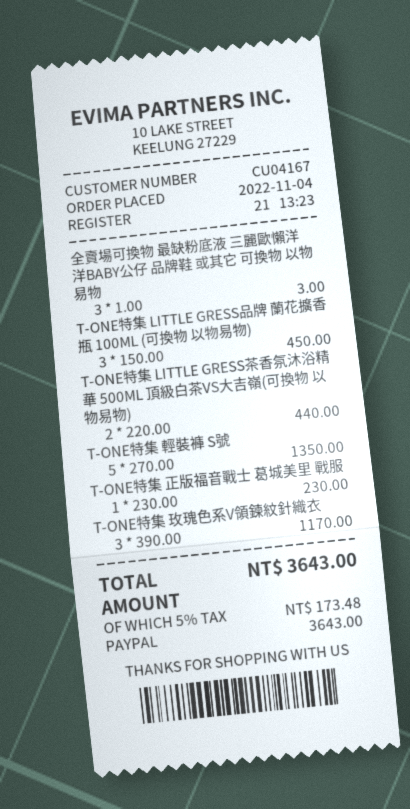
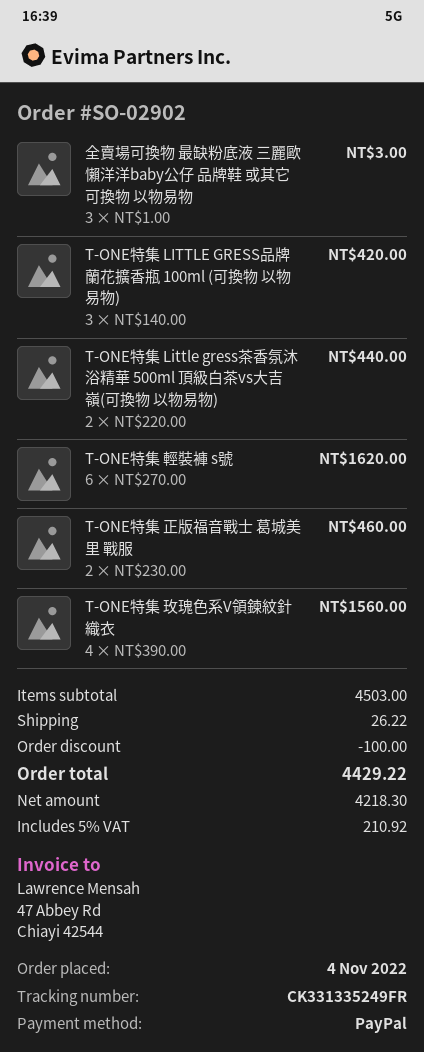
T-ONE特集 LITTLE GRESS品牌 蘭花擴香瓶 100ML (可換物 以物易物): 3 x 150.00 = 450.00 -> 3 x 140.00 = 420.00
T-ONE特集 輕裝褲 S號: 5 x 270.00 = 1350.00 -> 6 x 270.00 = 1620.00
T-ONE特集 正版福音戰士 葛城美里 戰服: 1 x 230.00 = 230.00 -> 2 x 230.00 = 460.00
T-ONE特集 玫瑰色系V領鍊紋針織衣: 3 x 390.00 = 1170.00 -> 4 x 390.00 = 1560.00
discount: none -> 100.00
shipping: none -> 26.22
tax: 5% = 173.48 -> 5% = 210.92
total: 3643.00 -> 4429.22

